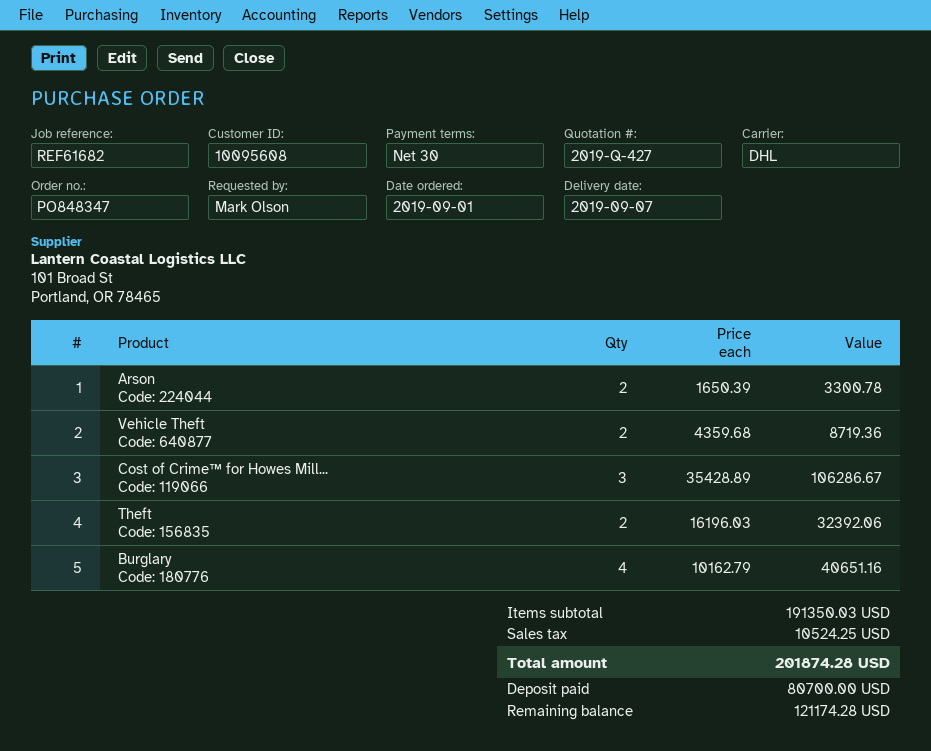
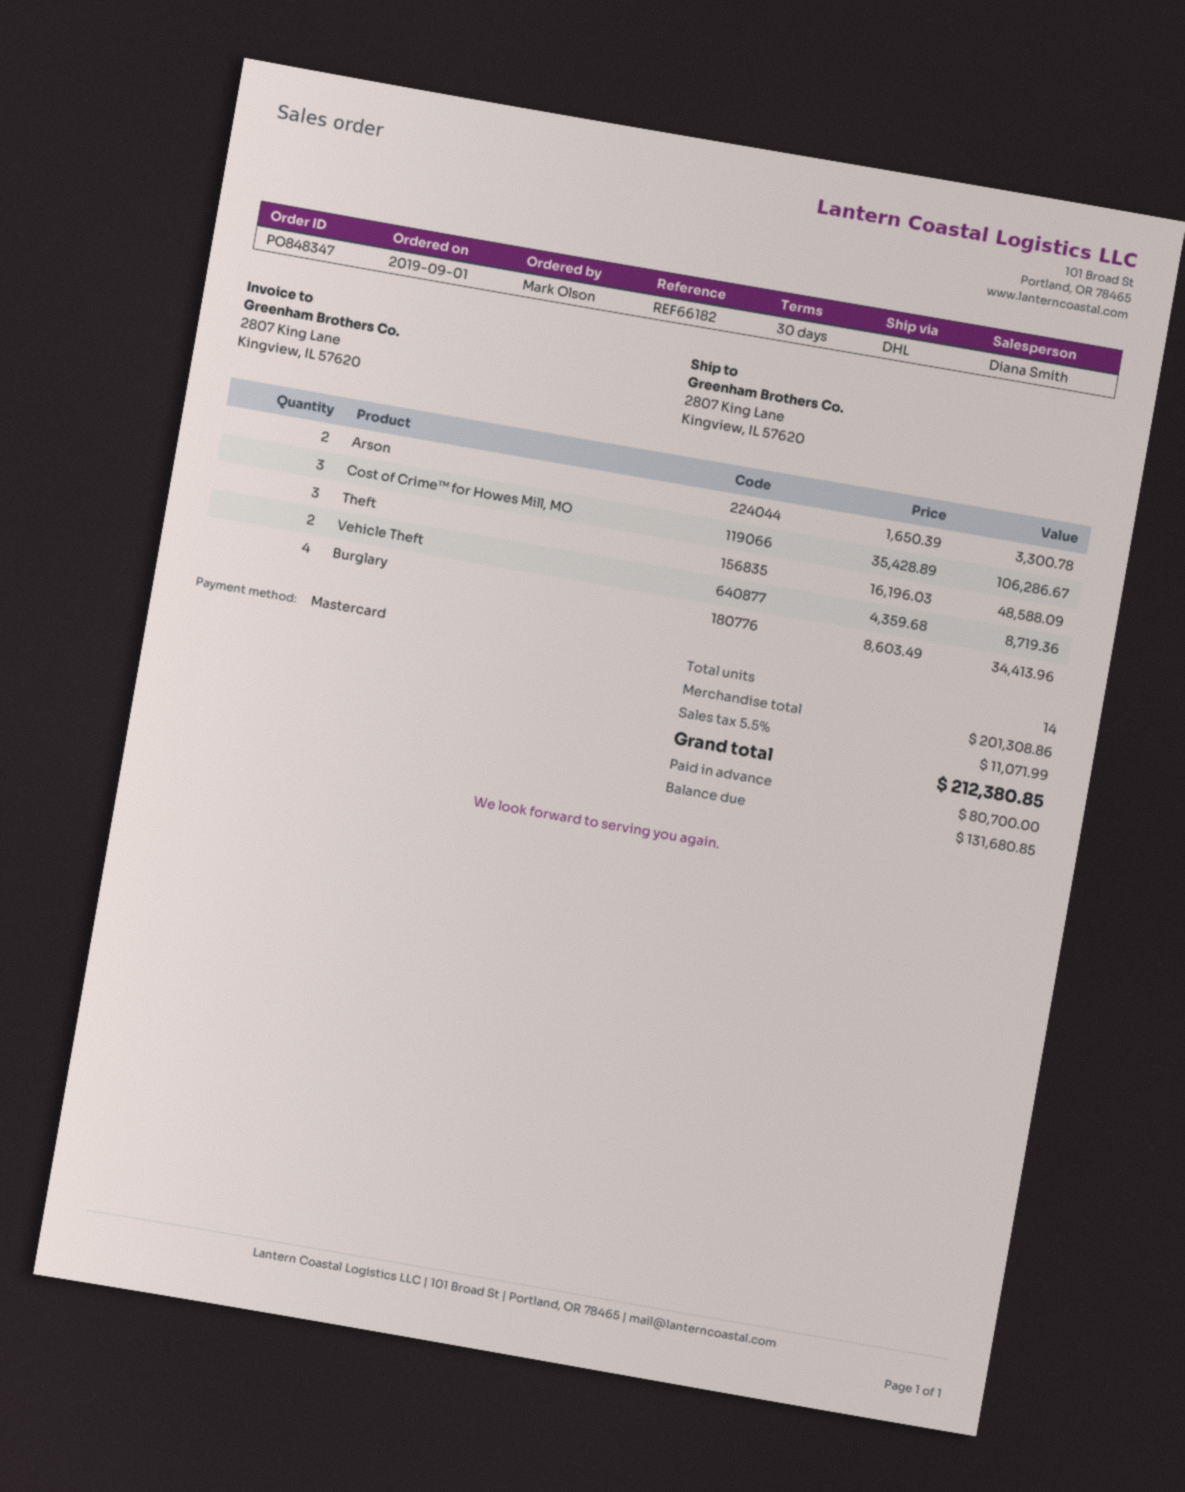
reference: REF61682 -> REF66182
Theft: 2 x 16196.03 = 32392.06 -> 3 x 16196.03 = 48588.09
Burglary: 4 x 10162.79 = 40651.16 -> 4 x 8603.49 = 34413.96
subtotal: 191350.03 -> 201308.86
tax: 10524.25 -> 11071.99
total: 201874.28 -> 212380.85
balance: 121174.28 -> 131680.85

